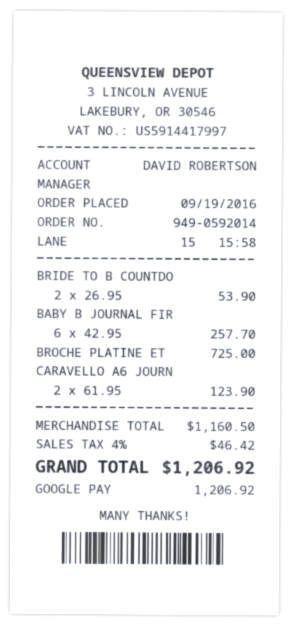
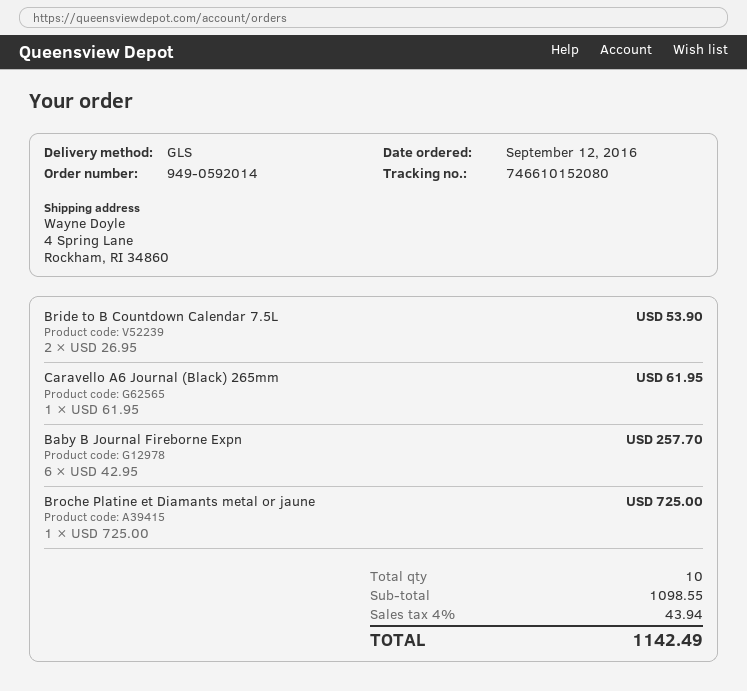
order date: 2016-09-19 -> 2016-09-12
CARAVELLO A6 JOURN: 2 x 61.95 = 123.90 -> 1 x 61.95 = 61.95
subtotal: 1160.50 -> 1098.55
tax: 4% = 46.42 -> 4% = 43.94
total: 1206.92 -> 1142.49

